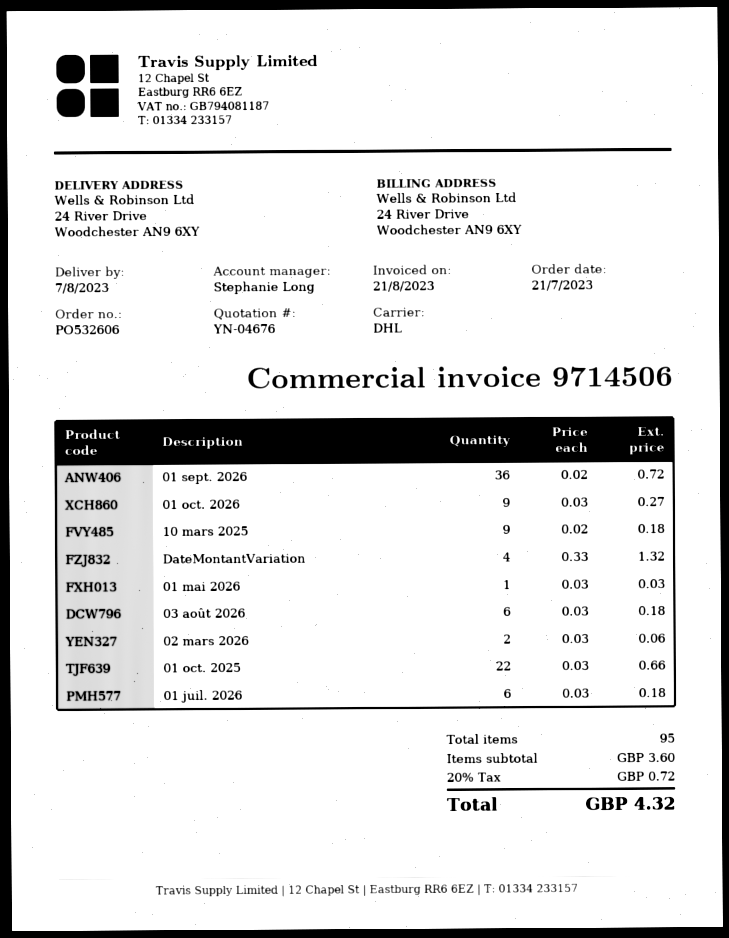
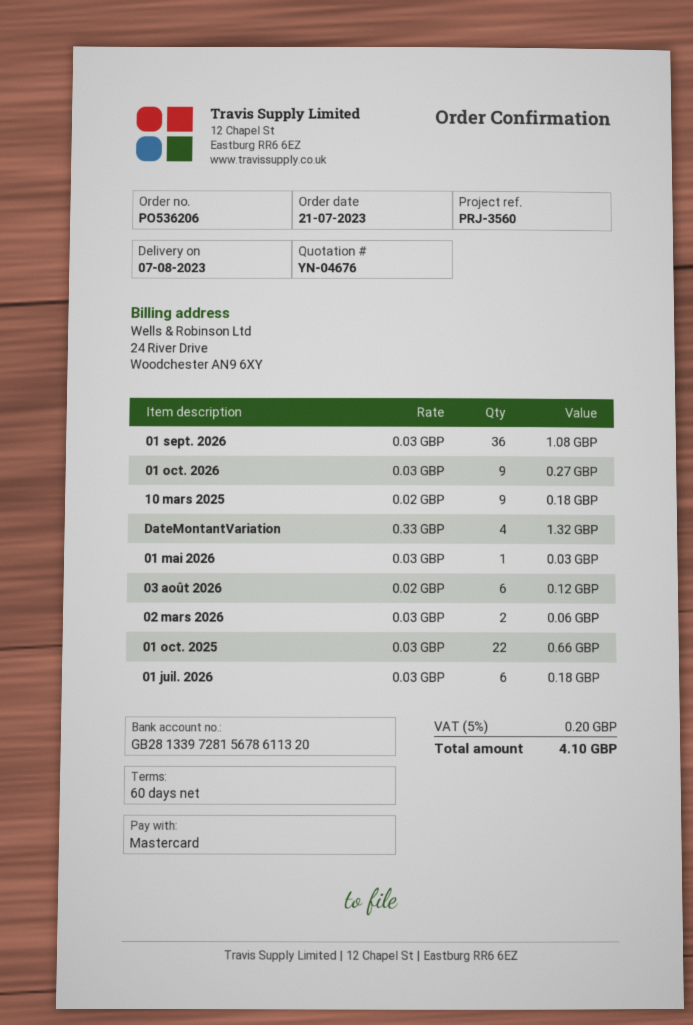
order number: PO532606 -> PO536206
01 sept. 2026: 36 x 0.02 = 0.72 -> 36 x 0.03 = 1.08
03 août 2026: 6 x 0.03 = 0.18 -> 6 x 0.02 = 0.12
tax: 20% = 0.72 -> 5% = 0.20
total: 4.32 -> 4.10

